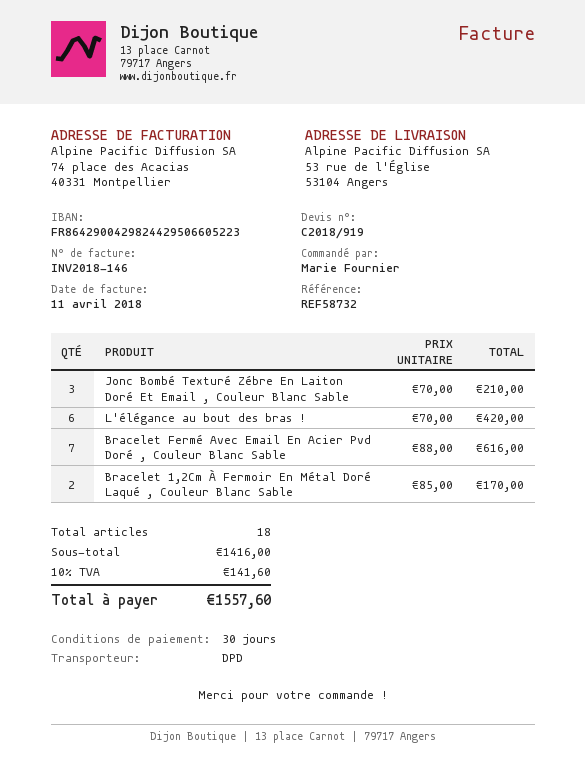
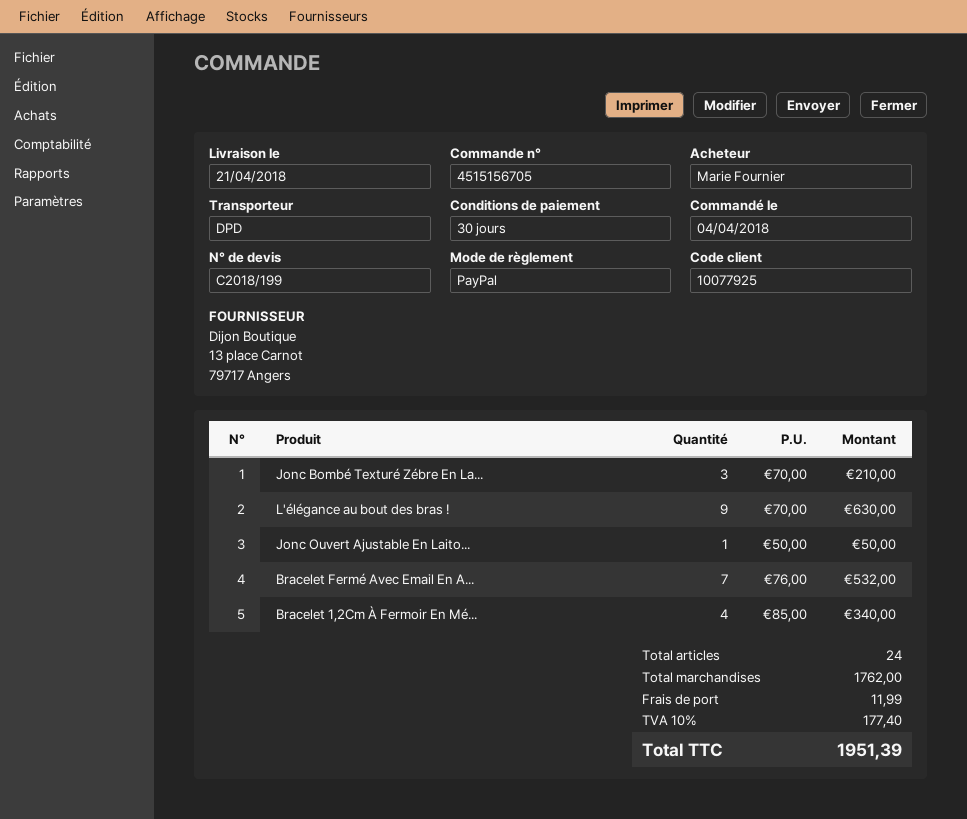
quote number: C2018/919 -> C2018/199
L'élégance au bout des bras !: 6 x 70.00 = 420.00 -> 9 x 70.00 = 630.00
Bracelet Fermé Avec Email En Acier Pvd Doré , Couleur Blanc Sable: 7 x 88.00 = 616.00 -> 7 x 76.00 = 532.00
Bracelet 1,2Cm À Fermoir En Métal Doré Laqué , Couleur Blanc Sable: 2 x 85.00 = 170.00 -> 4 x 85.00 = 340.00
Jonc Ouvert Ajustable En Laito...: none -> 1 x 50.00 = 50.00
total quantity: 18 -> 24
subtotal: 1416.00 -> 1762.00
shipping: none -> 11.99
tax: 10% = 141.60 -> 10% = 177.40
total: 1557.60 -> 1951.39

